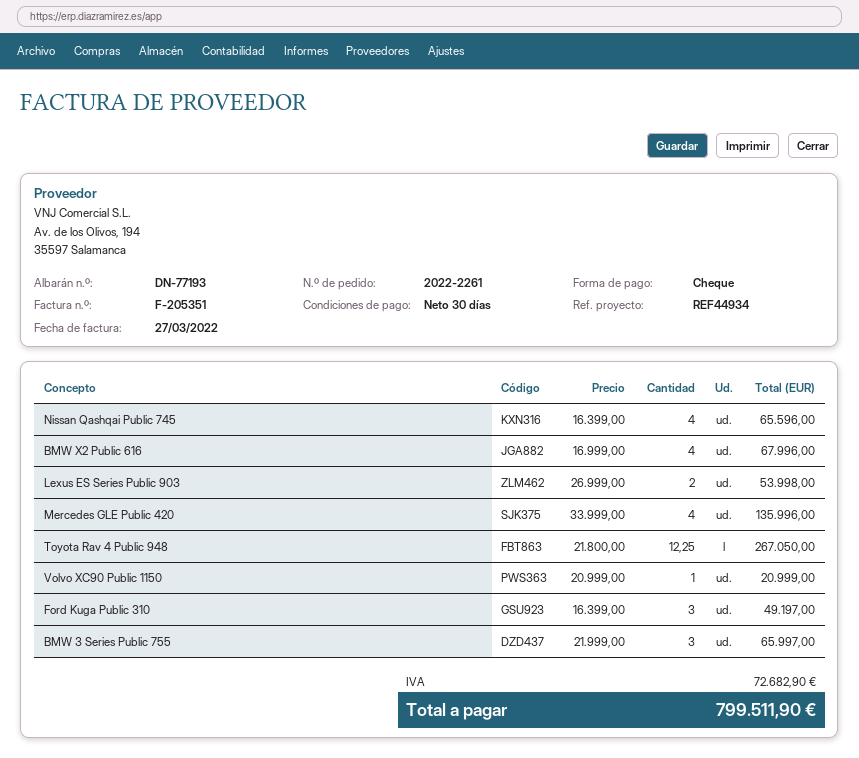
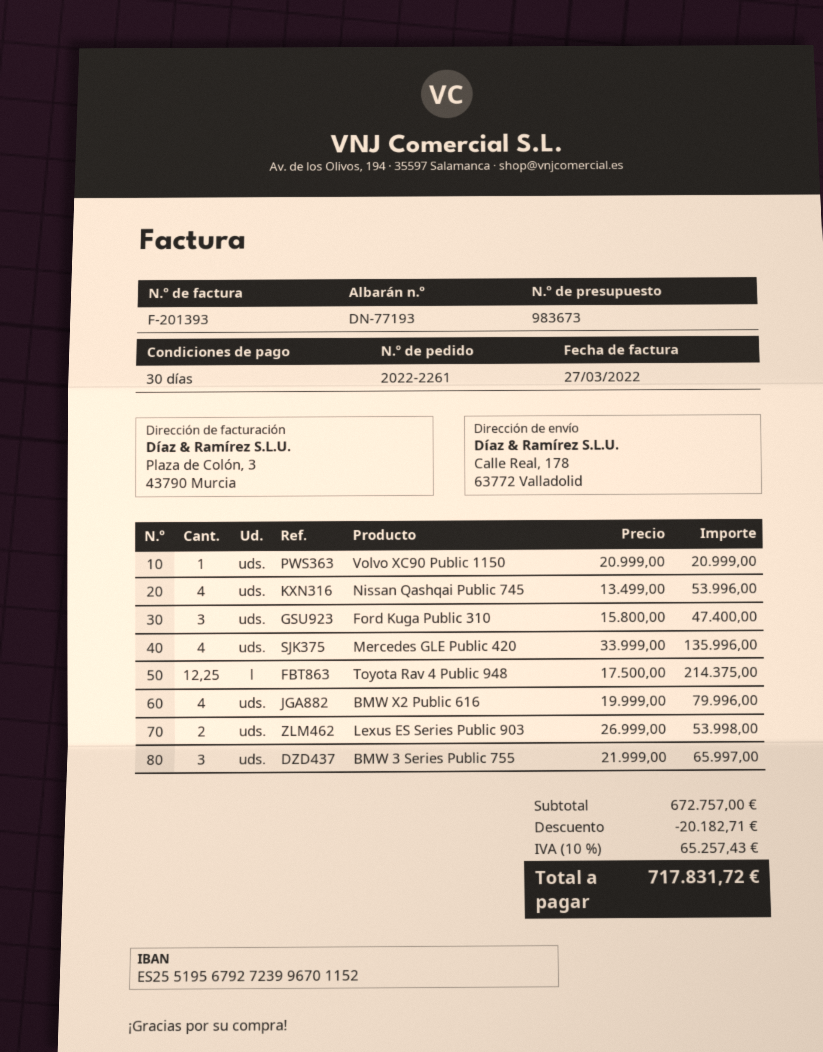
invoice number: F-205351 -> F-201393
Nissan Qashqai Public 745: 4 x 16399.00 = 65596.00 -> 4 x 13499.00 = 53996.00
BMW X2 Public 616: 4 x 16999.00 = 67996.00 -> 4 x 19999.00 = 79996.00
Toyota Rav 4 Public 948: 12.25 x 21800.00 = 267050.00 -> 12.25 x 17500.00 = 214375.00
Ford Kuga Public 310: 3 x 16399.00 = 49197.00 -> 3 x 15800.00 = 47400.00
discount: none -> 20182.71
tax: 72682.90 -> 65257.43
total: 799511.90 -> 717831.72

